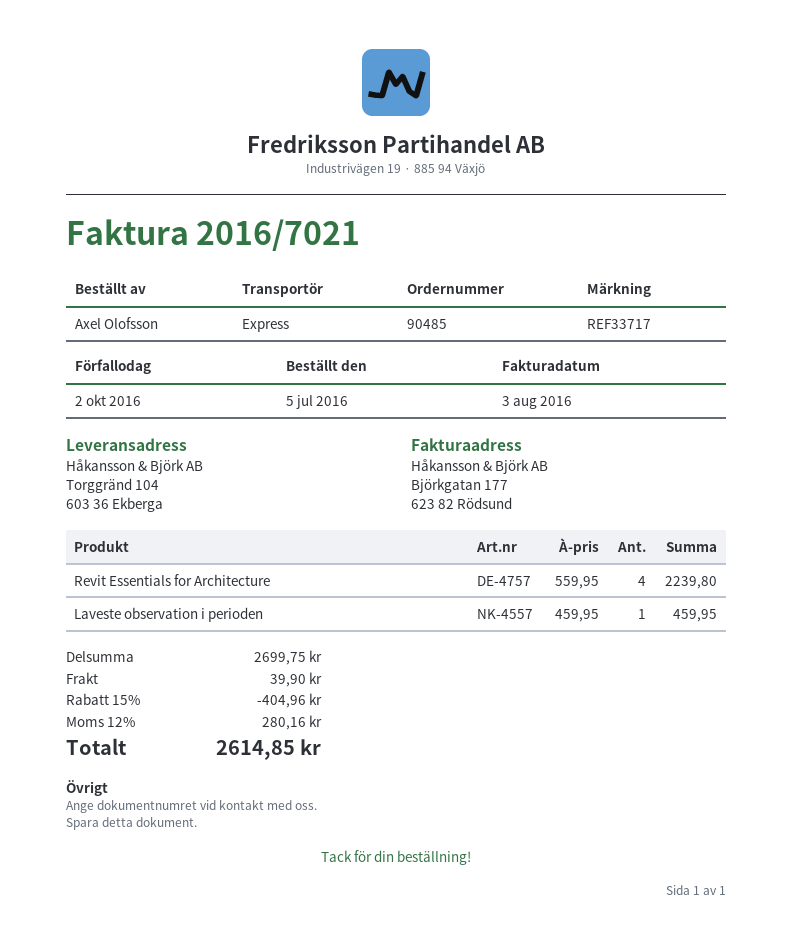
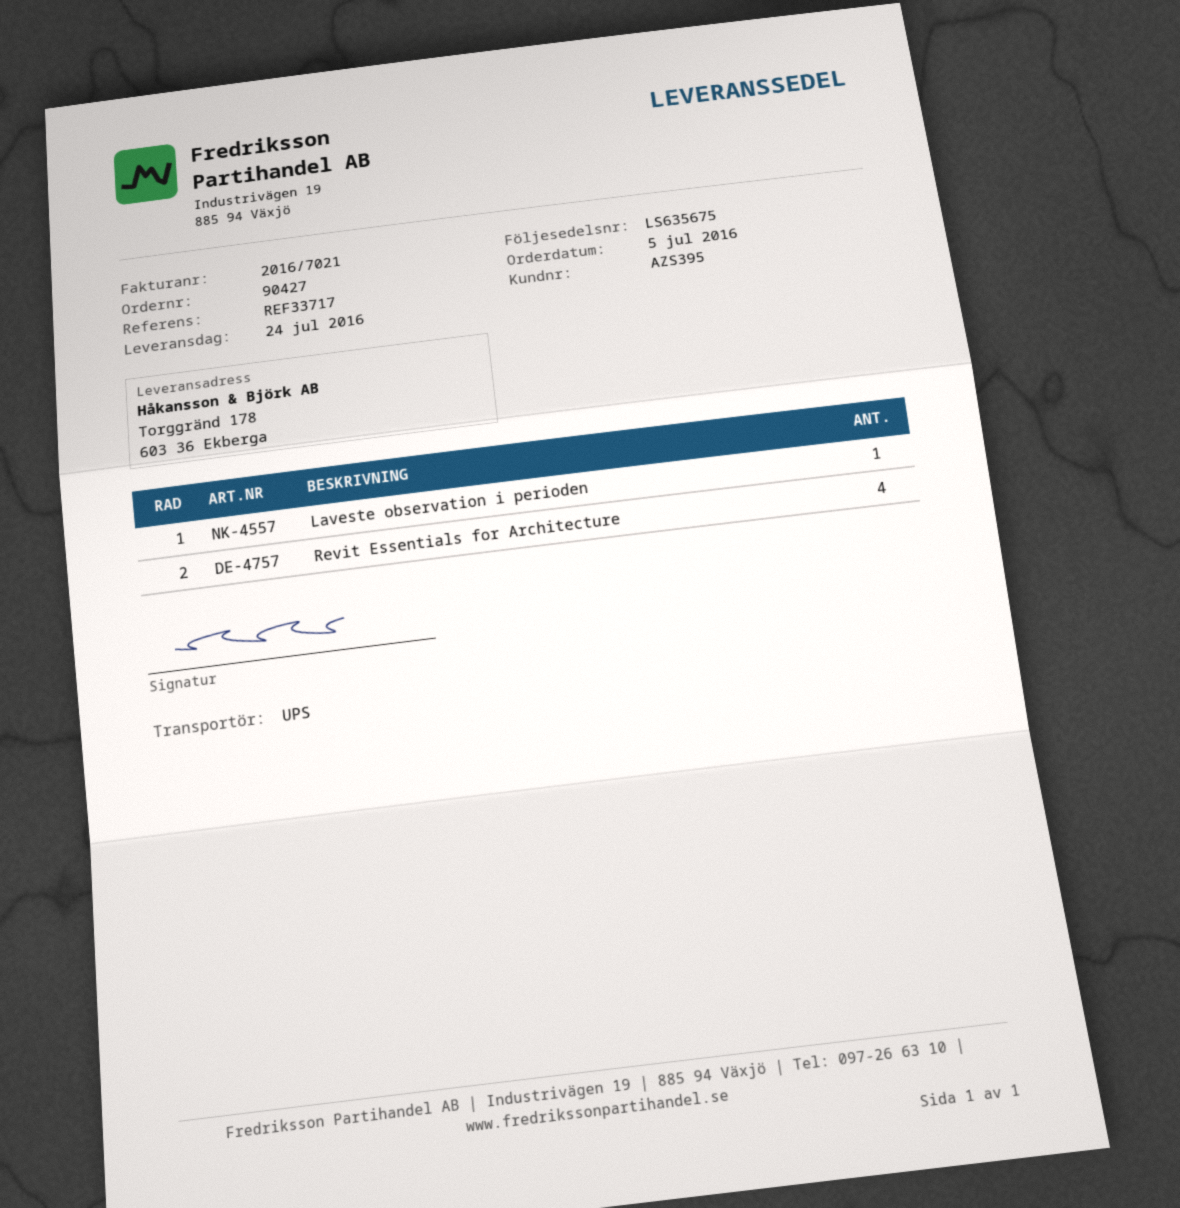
order number: 90485 -> 90427
shipping method: express -> UPS
ship to: Torggränd 104, 603 36 Ekberga -> Torggränd 178, 603 36 Ekberga

